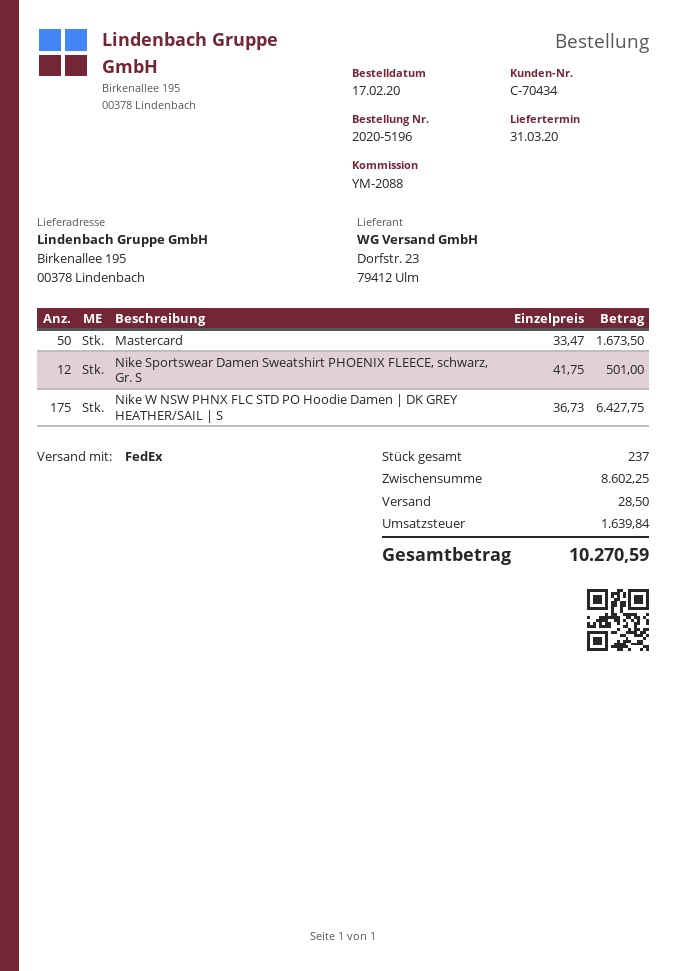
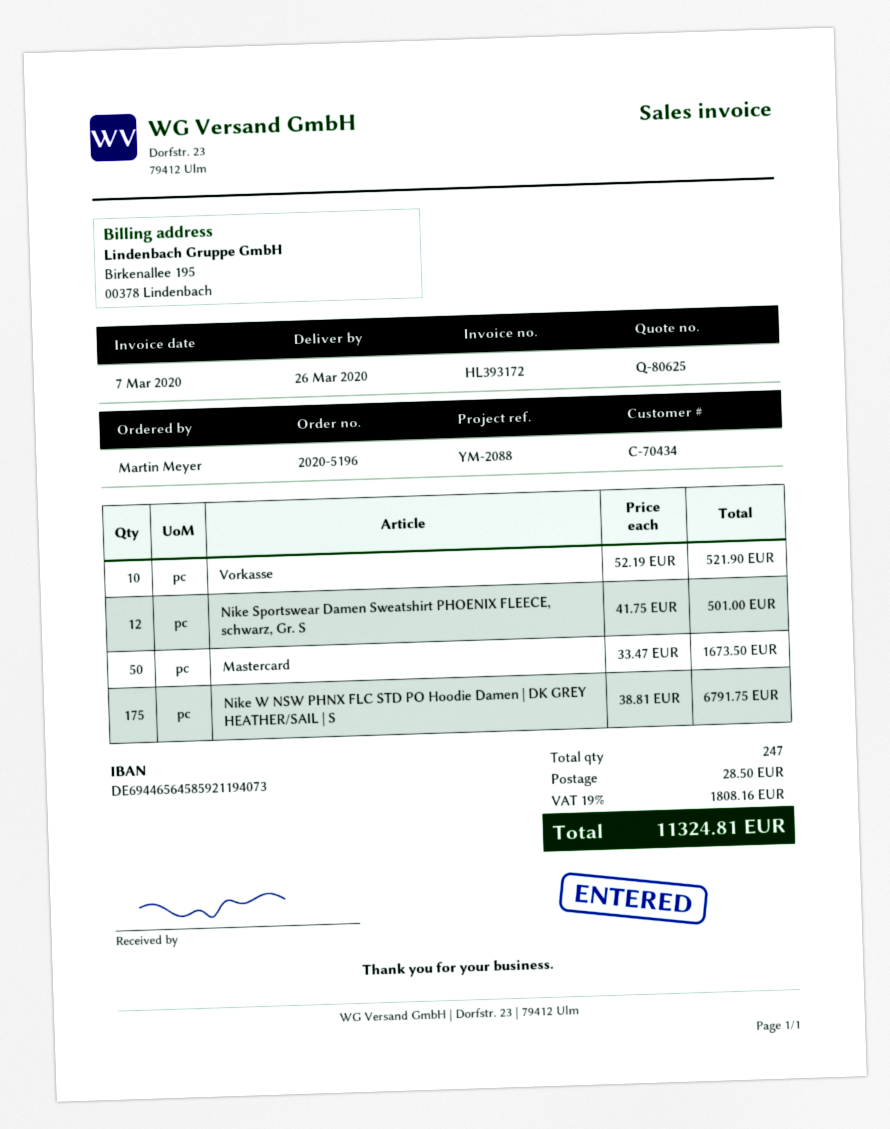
delivery date: 2020-03-31 -> 2020-03-26
Nike W NSW PHNX FLC STD PO Hoodie Damen | DK GREY HEATHER/SAIL | S: 175 x 36.73 = 6427.75 -> 175 x 38.81 = 6791.75
Vorkasse: none -> 10 x 52.19 = 521.90
total quantity: 237 -> 247
tax: 1639.84 -> 1808.16
total: 10270.59 -> 11324.81

